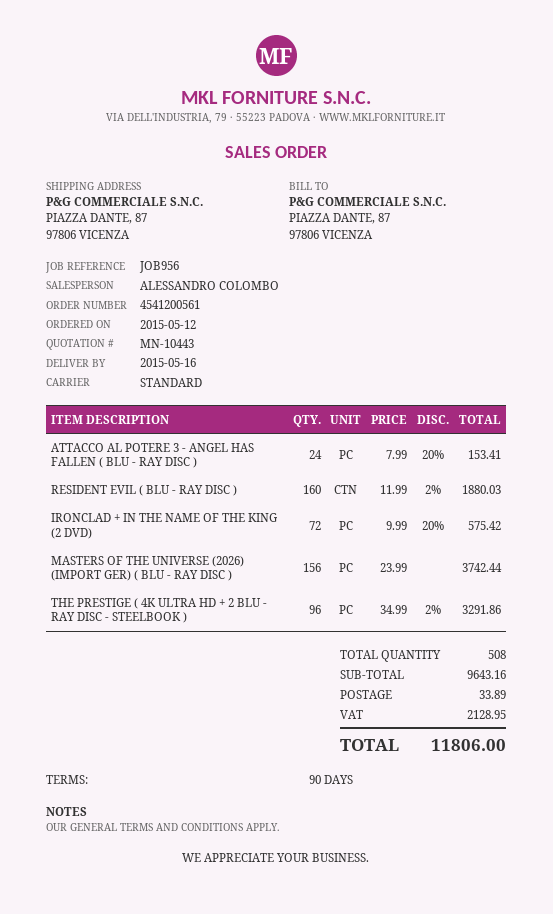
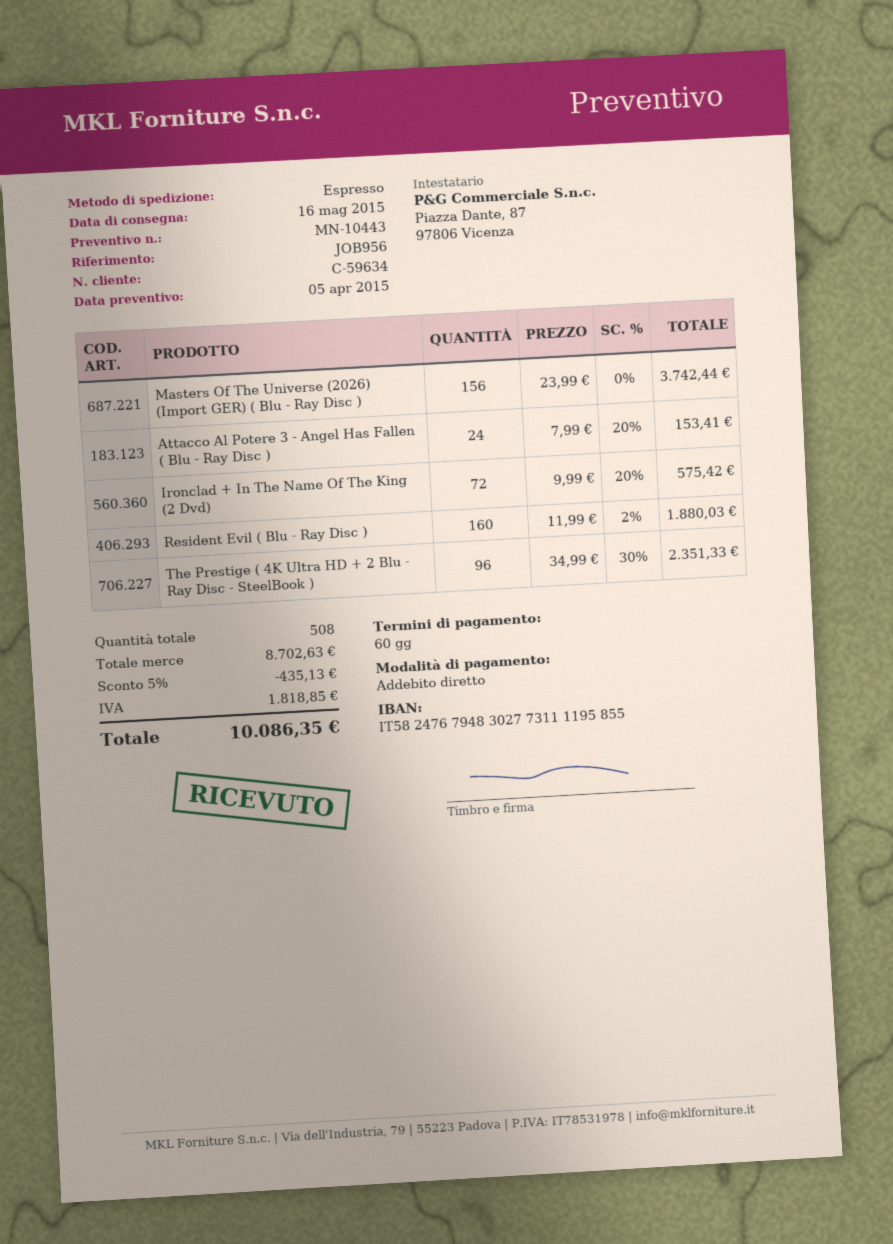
payment terms: 90 days -> 60 days
shipping method: standard -> express
THE PRESTIGE ( 4K ULTRA HD + 2 BLU - RAY DISC - STEELBOOK ): 96 x 34.99 - 2% = 3291.86 -> 96 x 34.99 - 30% = 2351.33
subtotal: 9643.16 -> 8702.63
discount: none -> 5% = 435.13
shipping: 33.89 -> none
tax: 2128.95 -> 1818.85
total: 11806.00 -> 10086.35

